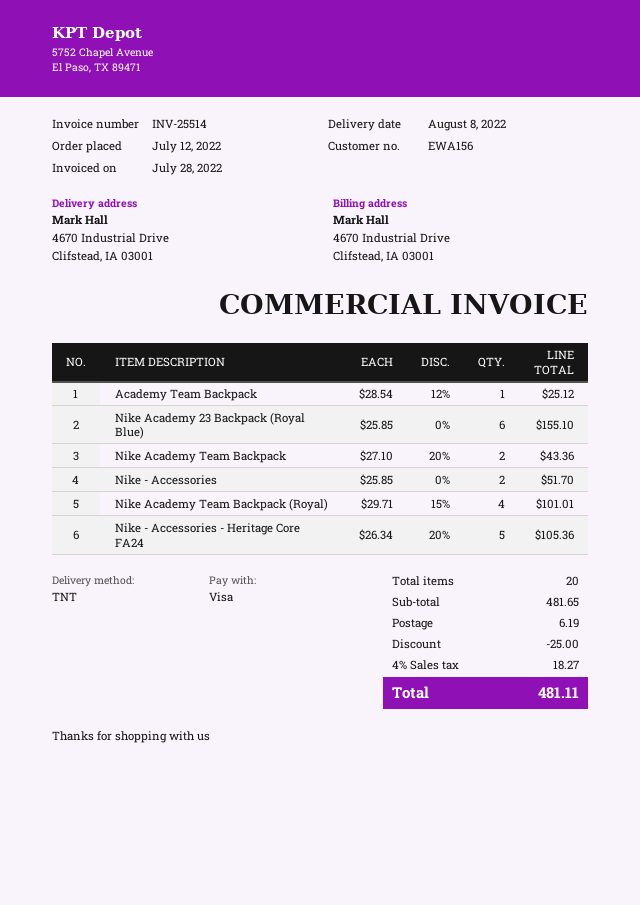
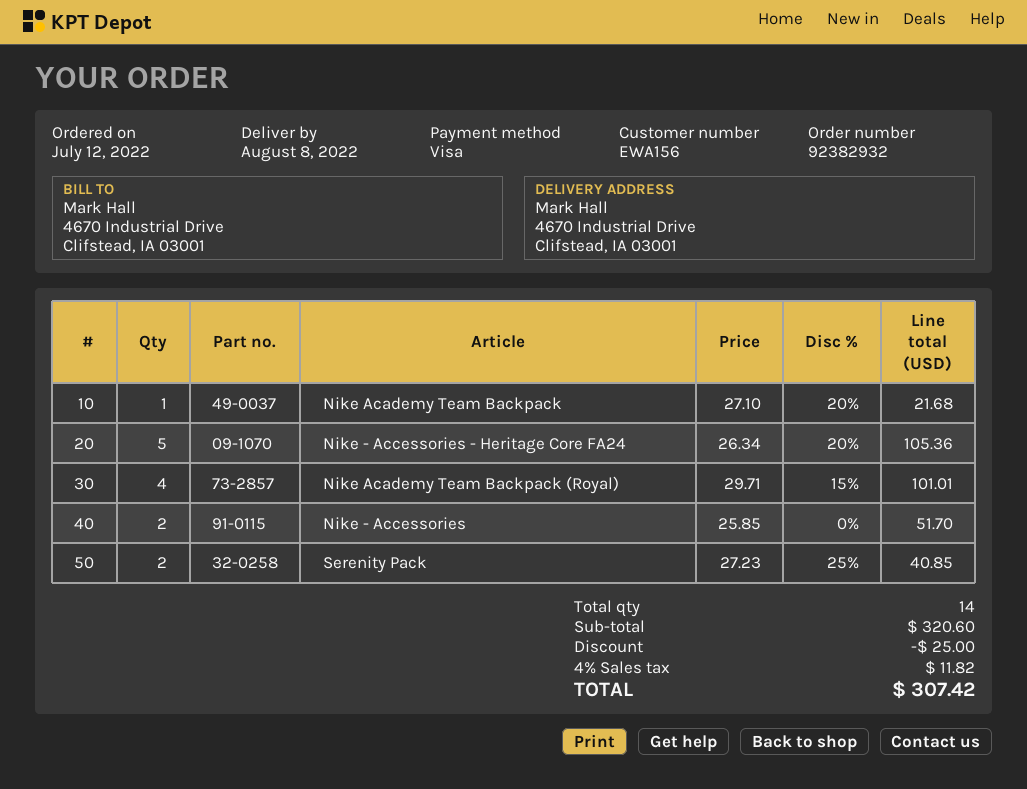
Academy Team Backpack: 1 x 28.54 - 12% = 25.12 -> none
Nike Academy 23 Backpack (Royal Blue): 6 x 25.85 = 155.10 -> none
Nike Academy Team Backpack: 2 x 27.10 - 20% = 43.36 -> 1 x 27.10 - 20% = 21.68
Serenity Pack: none -> 2 x 27.23 - 25% = 40.85
total quantity: 20 -> 14
subtotal: 481.65 -> 320.60
shipping: 6.19 -> none
tax: 4% = 18.27 -> 4% = 11.82
total: 481.11 -> 307.42

